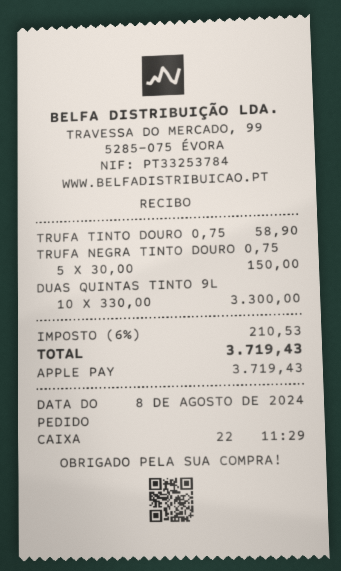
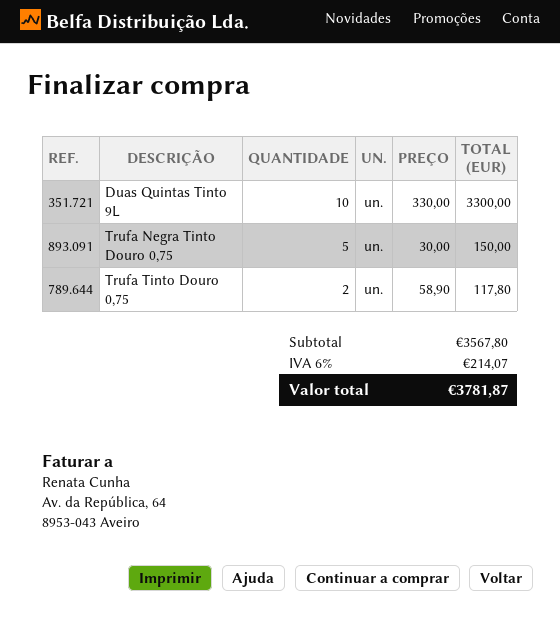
TRUFA TINTO DOURO 0,75: 1 x 58.90 = 58.90 -> 2 x 58.90 = 117.80
tax: 6% = 210.53 -> 6% = 214.07
total: 3719.43 -> 3781.87

